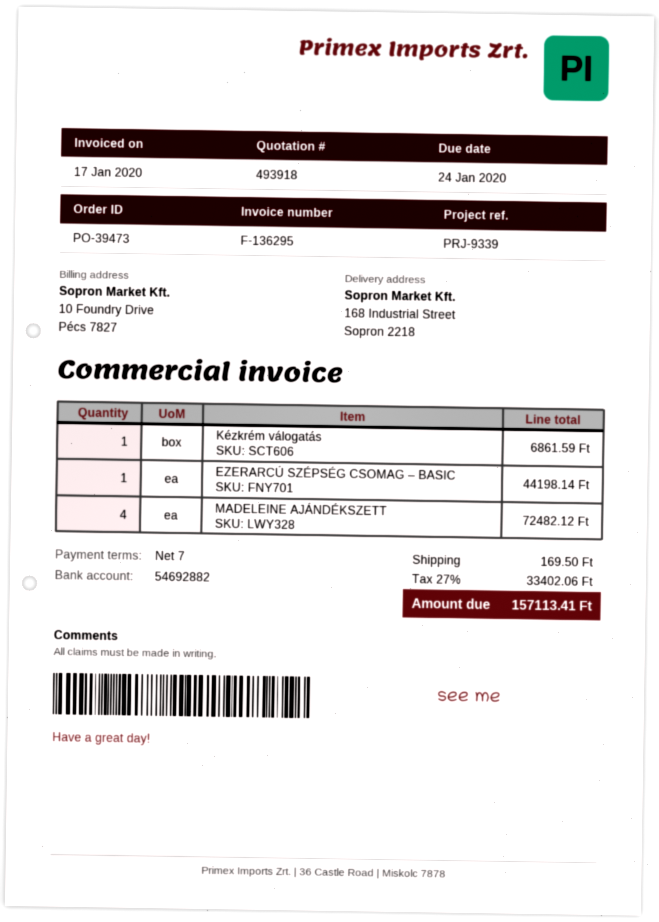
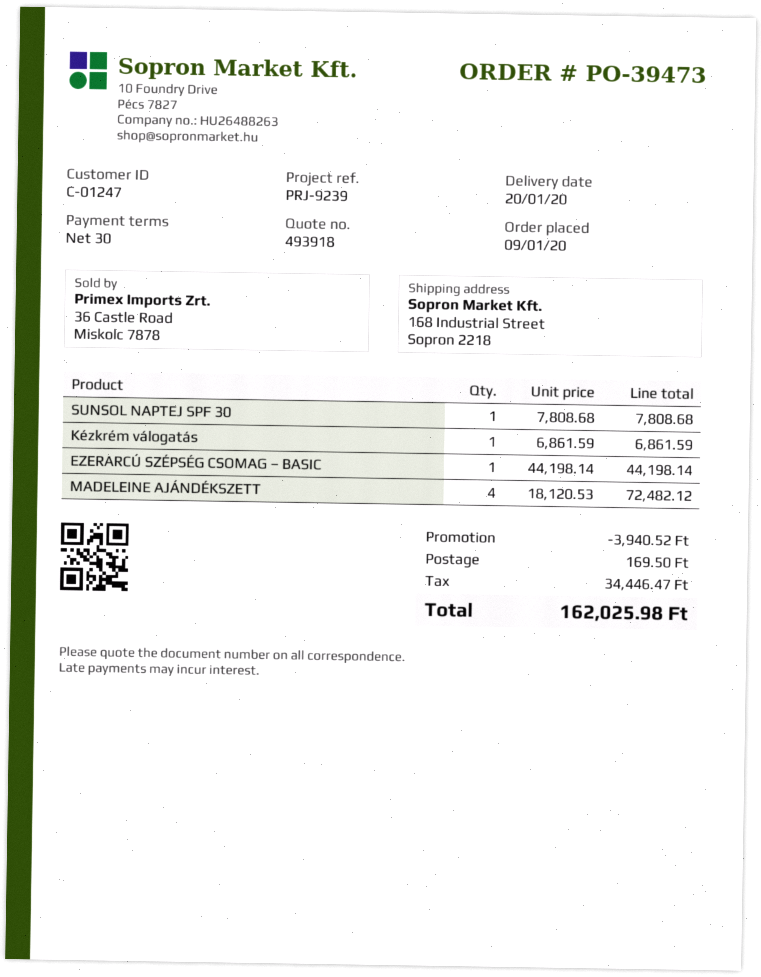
payment terms: 7 days -> 30 days
reference: PRJ-9339 -> PRJ-9239
SUNSOL NAPTEJ SPF 30: none -> 1 for 7808.68
discount: none -> 3940.52
tax: 33402.06 -> 34446.47
total: 157113.41 -> 162025.98

